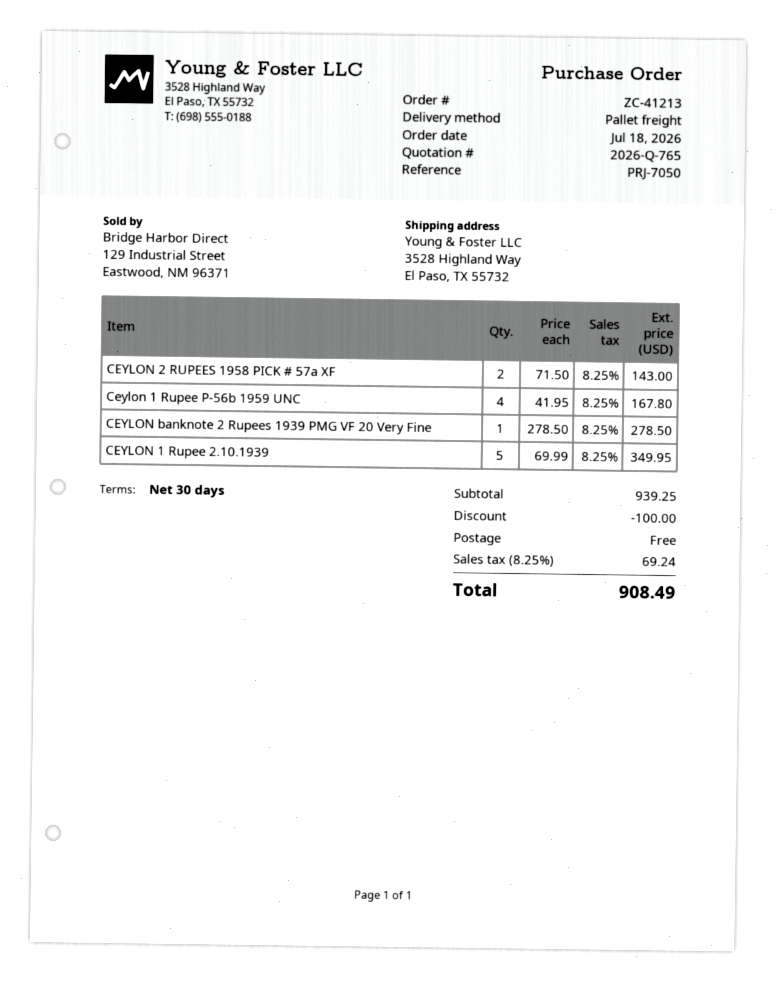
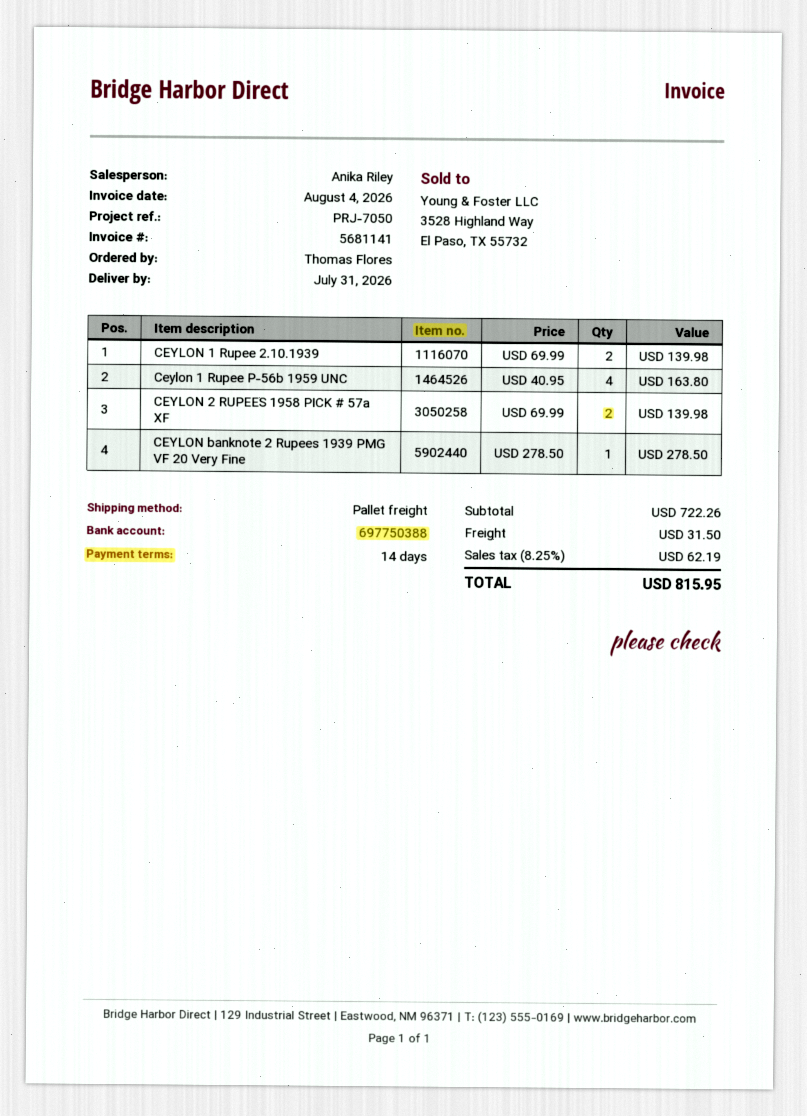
payment terms: 30 days -> 14 days
CEYLON 2 RUPEES 1958 PICK # 57a XF: 2 x 71.50 = 143.00 -> 2 x 69.99 = 139.98
Ceylon 1 Rupee P-56b 1959 UNC: 4 x 41.95 = 167.80 -> 4 x 40.95 = 163.80
CEYLON 1 Rupee 2.10.1939: 5 x 69.99 = 349.95 -> 2 x 69.99 = 139.98
subtotal: 939.25 -> 722.26
discount: 100.00 -> none
shipping: 0.00 -> 31.50
tax: 8.25% = 69.24 -> 8.25% = 62.19
total: 908.49 -> 815.95

